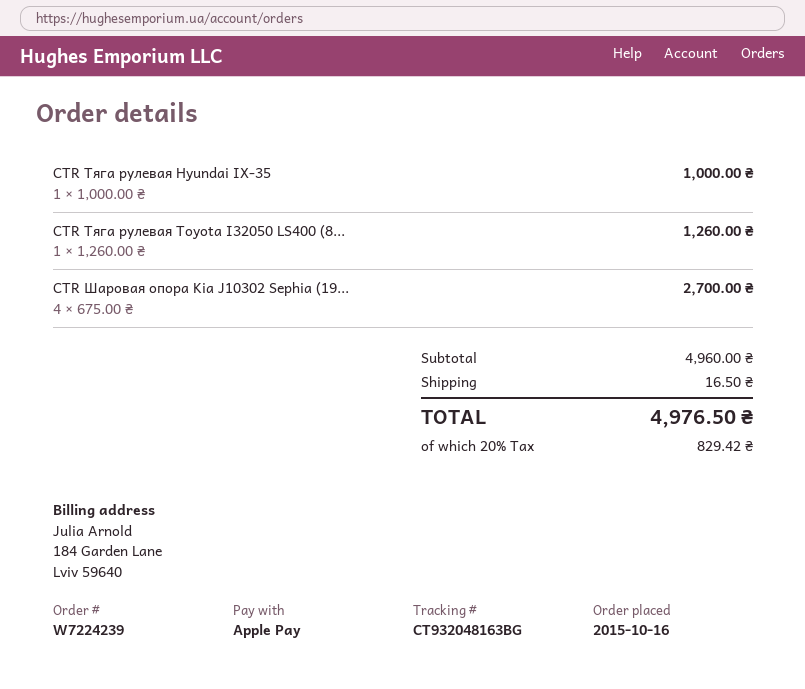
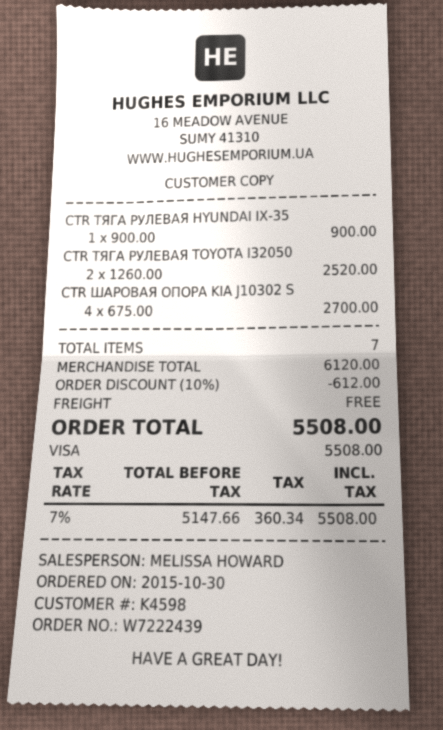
order number: W7224239 -> W7222439
order date: 2015-10-16 -> 2015-10-30
payment method: Apple Pay -> Visa
CTR Тяга рулевая Hyundai IX-35: 1 x 1000.00 = 1000.00 -> 1 x 900.00 = 900.00
CTR Тяга рулевая Toyota I32050 LS400 (8...: 1 x 1260.00 = 1260.00 -> 2 x 1260.00 = 2520.00
subtotal: 4960.00 -> 6120.00
discount: none -> 10% = 612.00
shipping: 16.50 -> 0.00
tax: 20% = 829.42 -> 7% = 360.34
total: 4976.50 -> 5508.00

